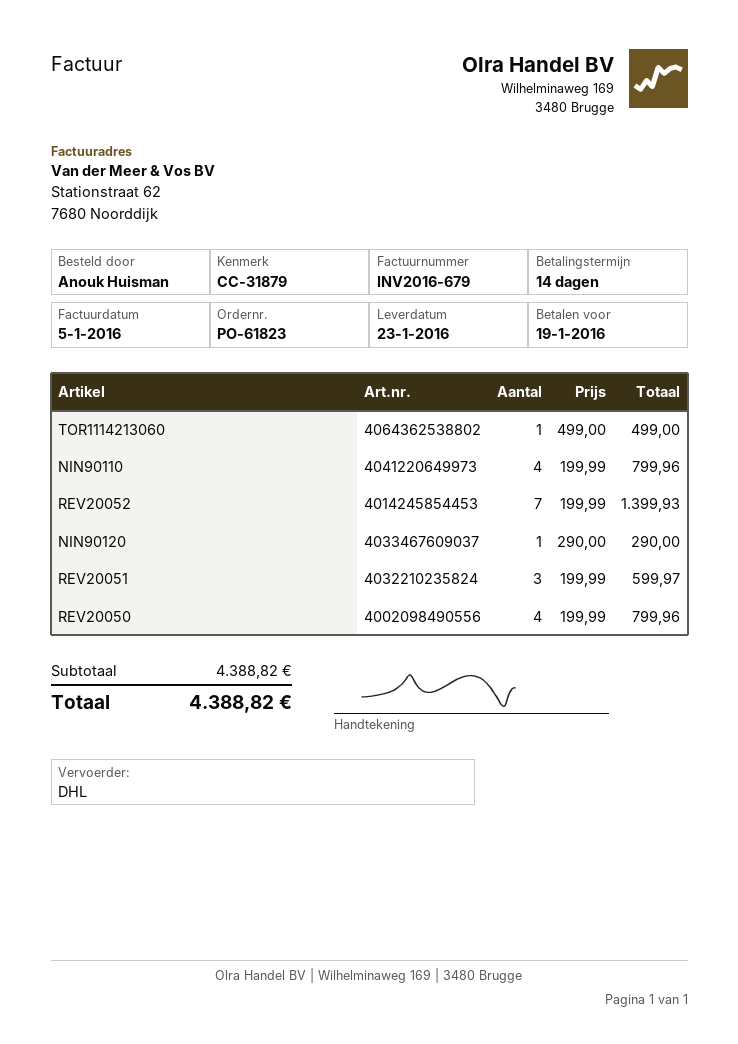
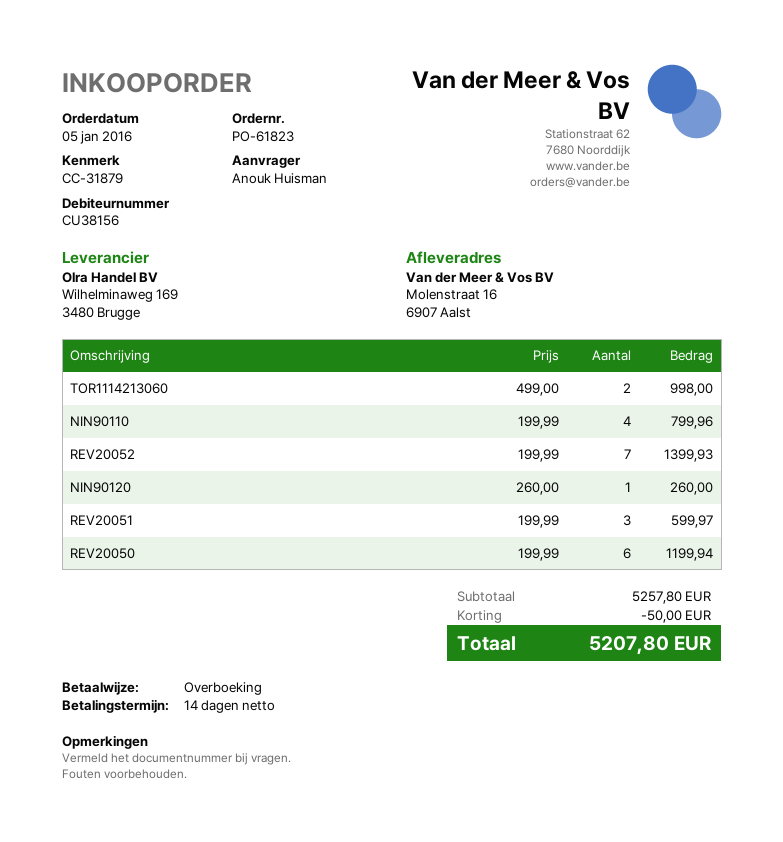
TOR1114213060: 1 x 499.00 = 499.00 -> 2 x 499.00 = 998.00
NIN90120: 1 x 290.00 = 290.00 -> 1 x 260.00 = 260.00
REV20050: 4 x 199.99 = 799.96 -> 6 x 199.99 = 1199.94
subtotal: 4388.82 -> 5257.80
discount: none -> 50.00
total: 4388.82 -> 5207.80

